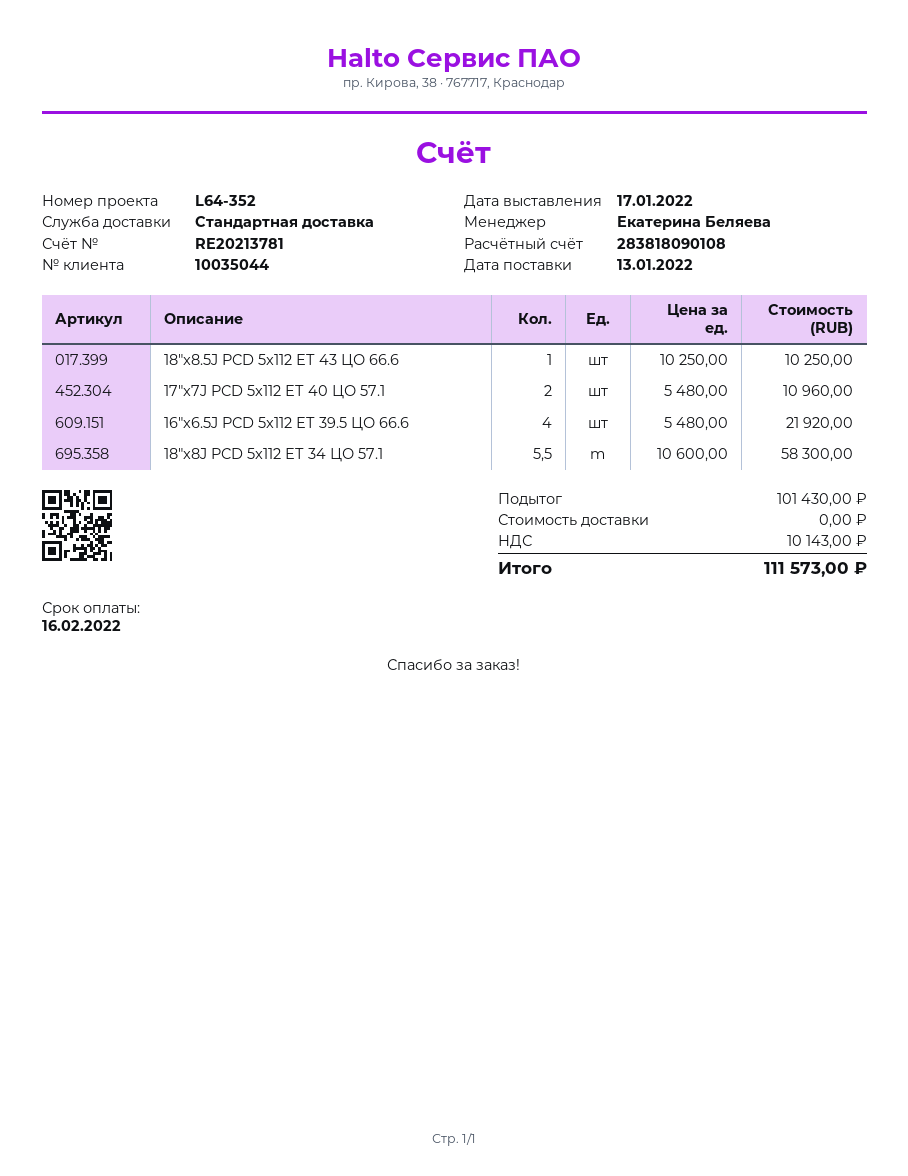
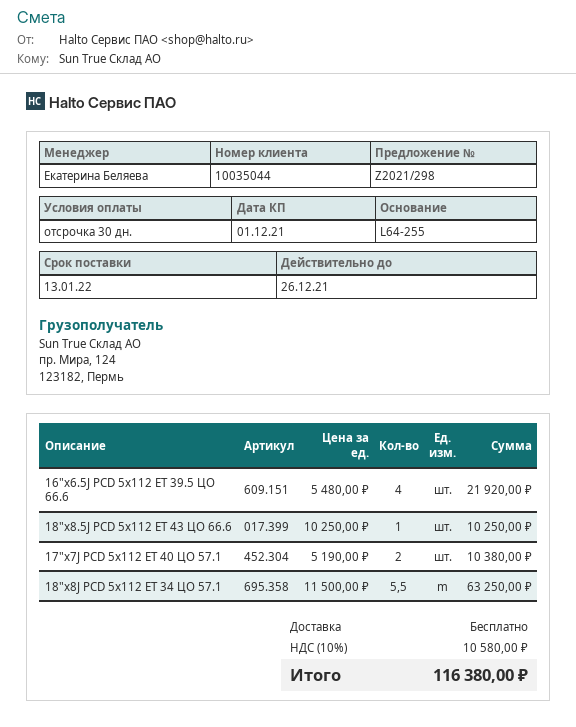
reference: L64-352 -> L64-255
17"x7J PCD 5x112 ЕТ 40 ЦО 57.1: 2 x 5480.00 = 10960.00 -> 2 x 5190.00 = 10380.00
18"x8J PCD 5x112 ЕТ 34 ЦО 57.1: 5.5 x 10600.00 = 58300.00 -> 5.5 x 11500.00 = 63250.00
tax: 10143.00 -> 10580.00
total: 111573.00 -> 116380.00

